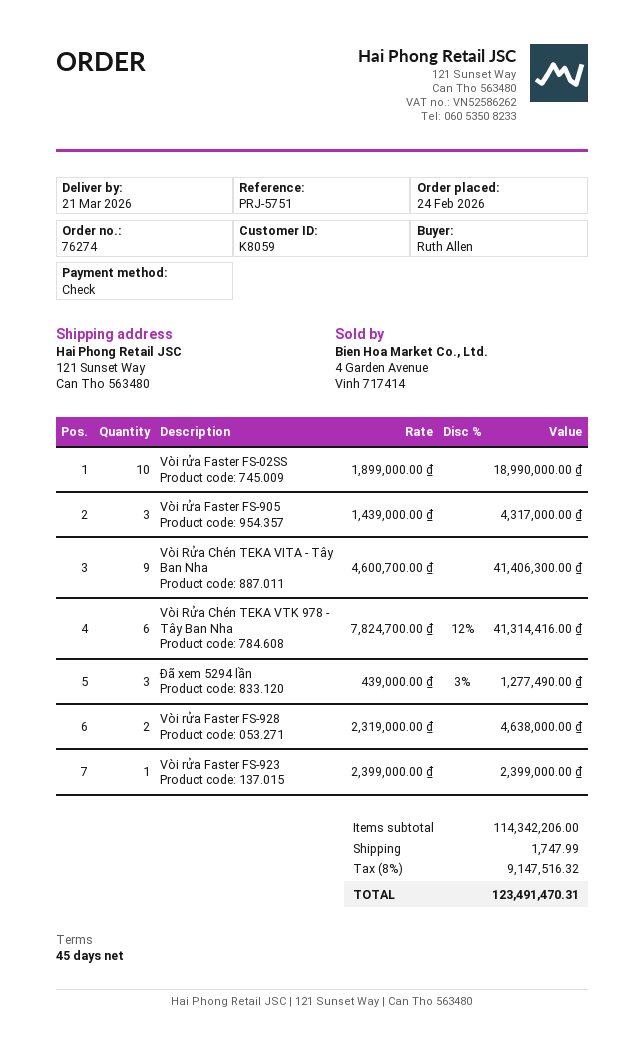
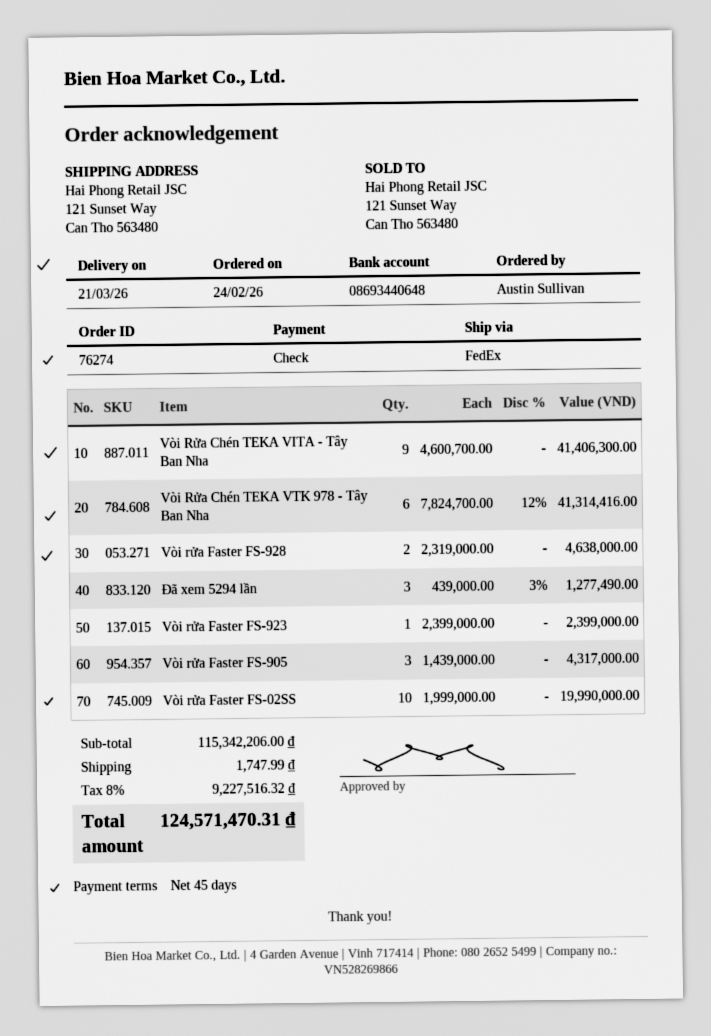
ordered by: Ruth Allen -> Austin Sullivan
Vòi rửa Faster FS-02SS: 10 x 1899000.00 = 18990000.00 -> 10 x 1999000.00 = 19990000.00
subtotal: 114342206.00 -> 115342206.00
tax: 8% = 9147516.32 -> 8% = 9227516.32
total: 123491470.31 -> 124571470.31

